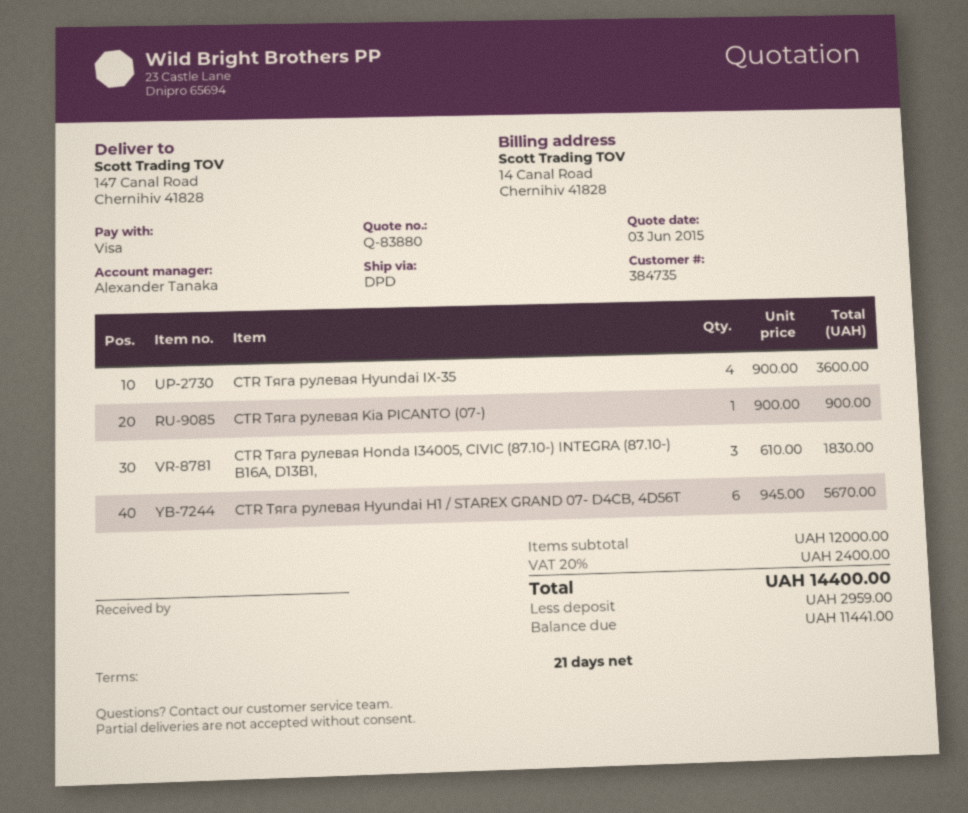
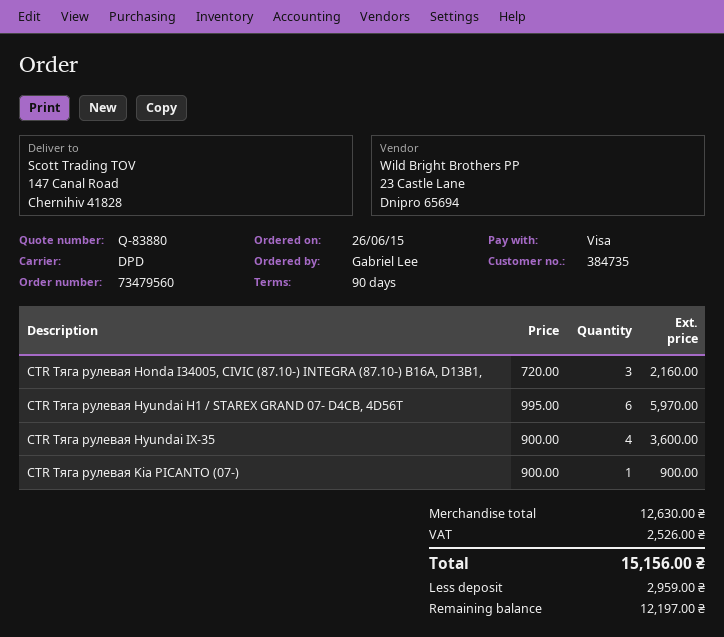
payment terms: 21 days -> 90 days
CTR Тяга рулевая Honda I34005, CIVIC (87.10-) INTEGRA (87.10-) B16A, D13B1,: 3 x 610.00 = 1830.00 -> 3 x 720.00 = 2160.00
CTR Тяга рулевая Hyundai H1 / STAREX GRAND 07- D4CB, 4D56T: 6 x 945.00 = 5670.00 -> 6 x 995.00 = 5970.00
subtotal: 12000.00 -> 12630.00
tax: 2400.00 -> 2526.00
total: 14400.00 -> 15156.00
balance: 11441.00 -> 12197.00

